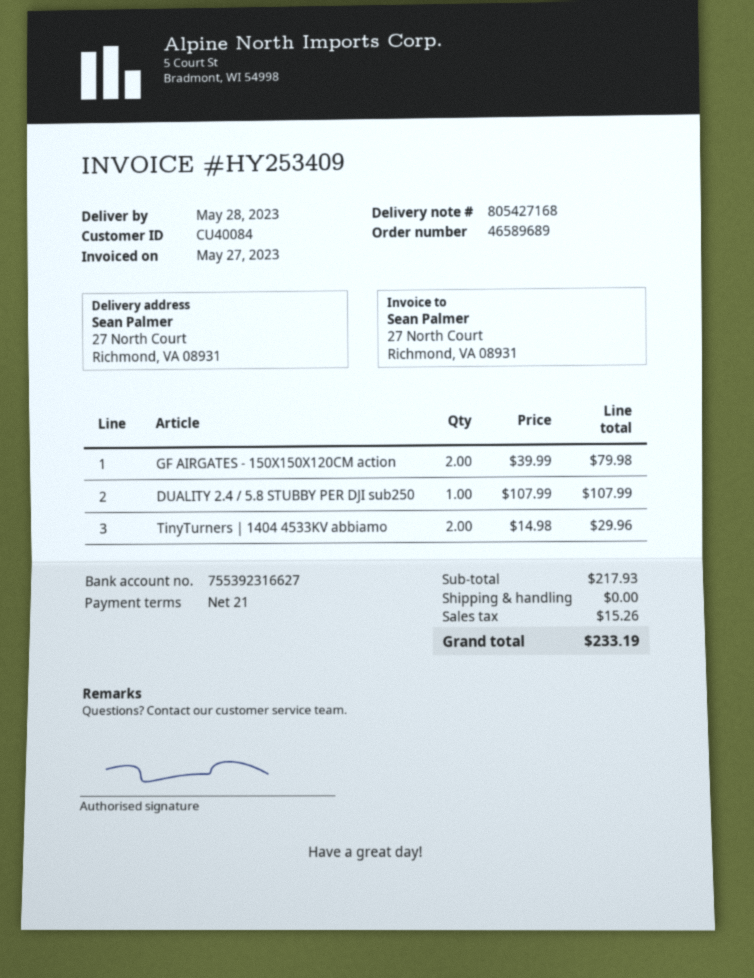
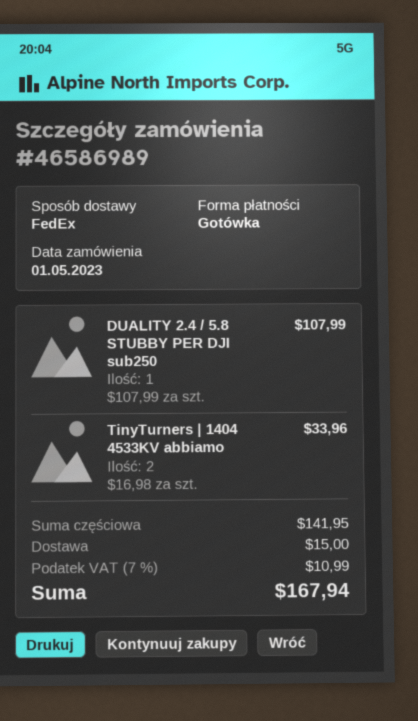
order number: 46589689 -> 46586989
GF AIRGATES - 150X150X120CM action: 2 x 39.99 = 79.98 -> none
TinyTurners | 1404 4533KV abbiamo: 2 x 14.98 = 29.96 -> 2 x 16.98 = 33.96
subtotal: 217.93 -> 141.95
shipping: 0.00 -> 15.00
tax: 15.26 -> 10.99
total: 233.19 -> 167.94

